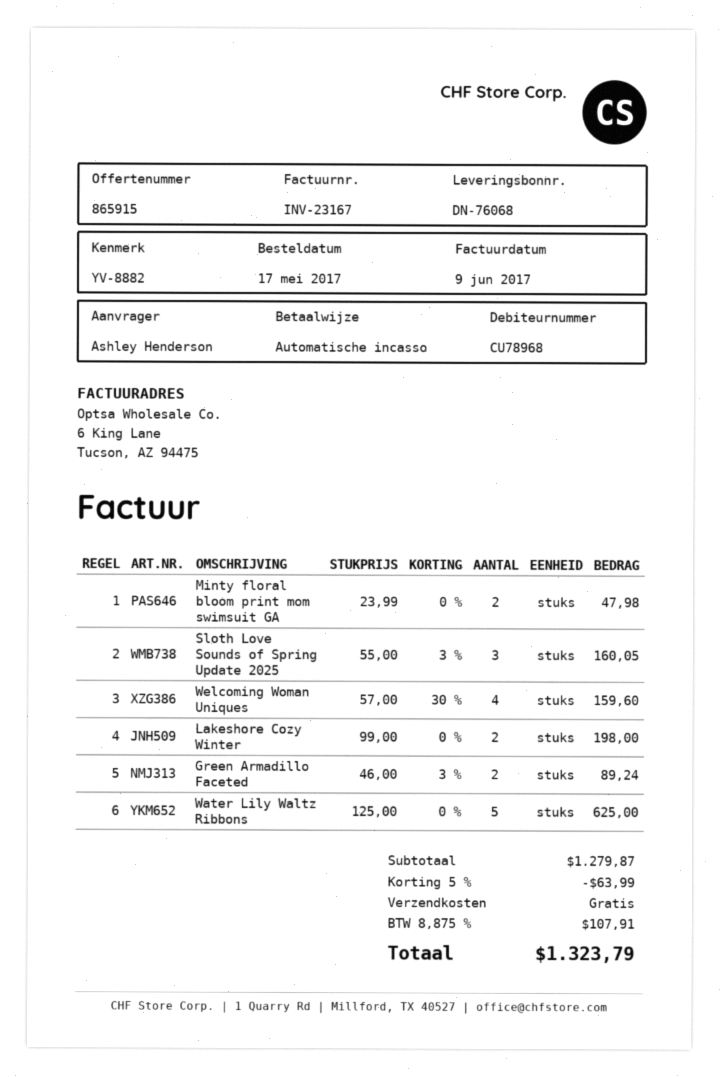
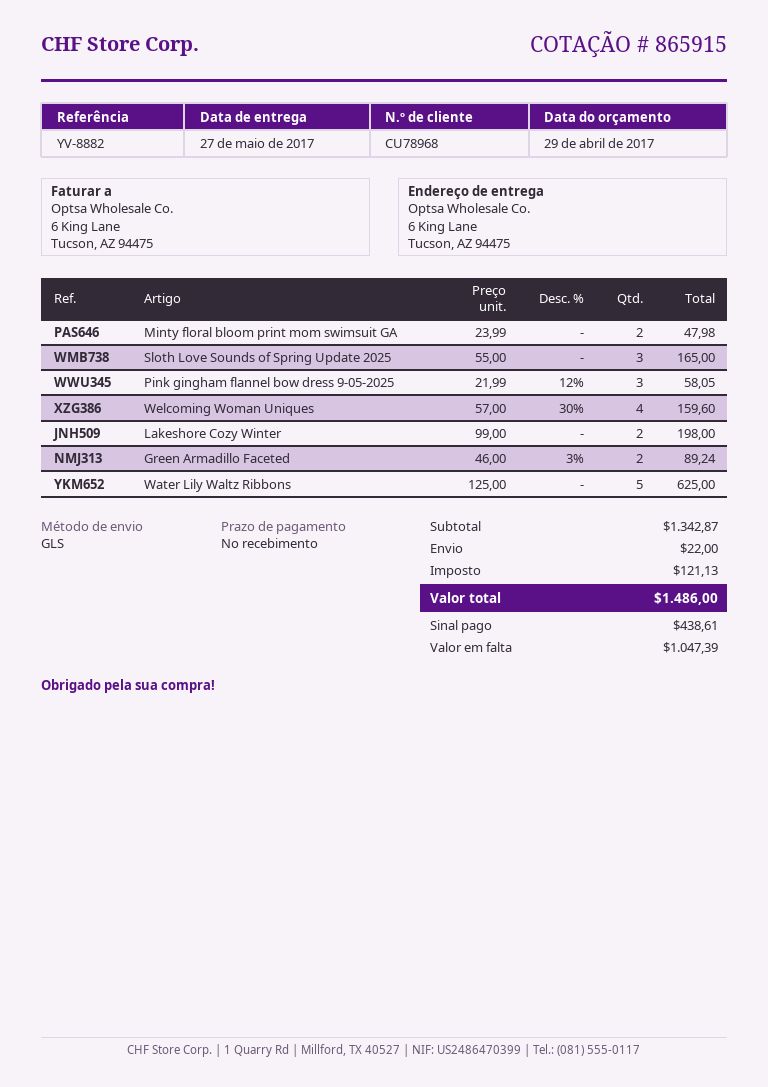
Sloth Love Sounds of Spring Update 2025: 3 x 55.00 - 3% = 160.05 -> 3 x 55.00 = 165.00
Pink gingham flannel bow dress 9-05-2025: none -> 3 x 21.99 - 12% = 58.05
subtotal: 1279.87 -> 1342.87
discount: 5% = 63.99 -> none
shipping: 0.00 -> 22.00
tax: 107.91 -> 121.13
total: 1323.79 -> 1486.00

